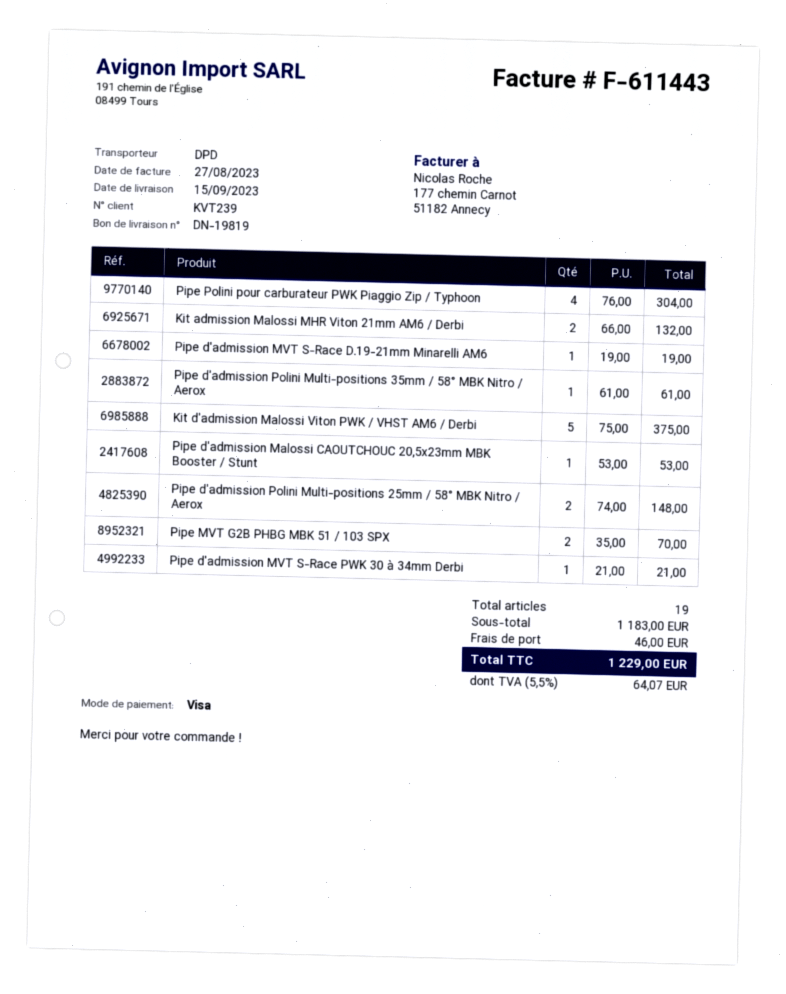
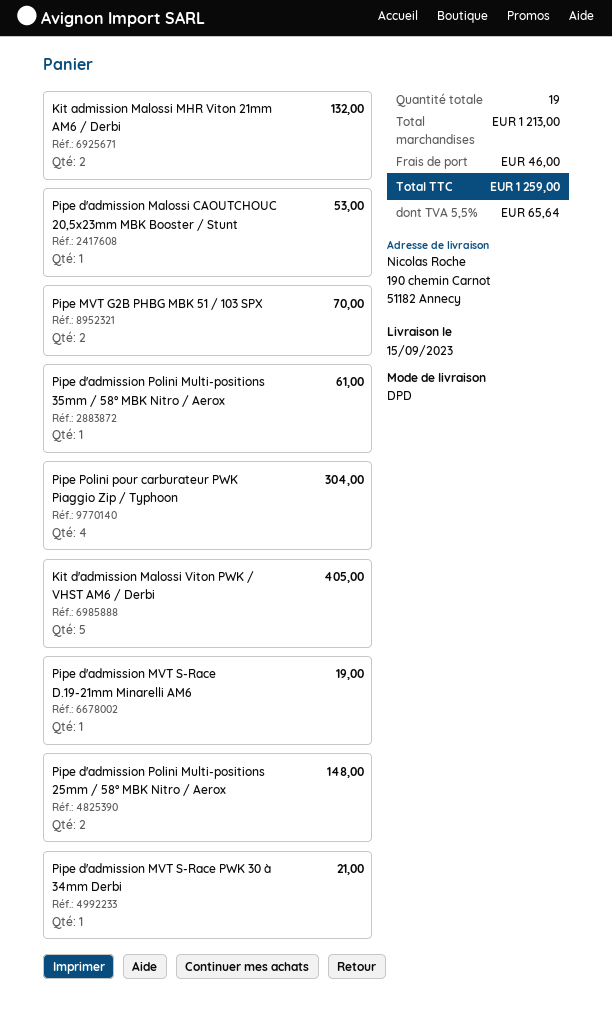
Kit d'admission Malossi Viton PWK / VHST AM6 / Derbi: 5 for 375.00 -> 5 for 405.00
subtotal: 1183.00 -> 1213.00
tax: 5.5% = 64.07 -> 5.5% = 65.64
total: 1229.00 -> 1259.00

